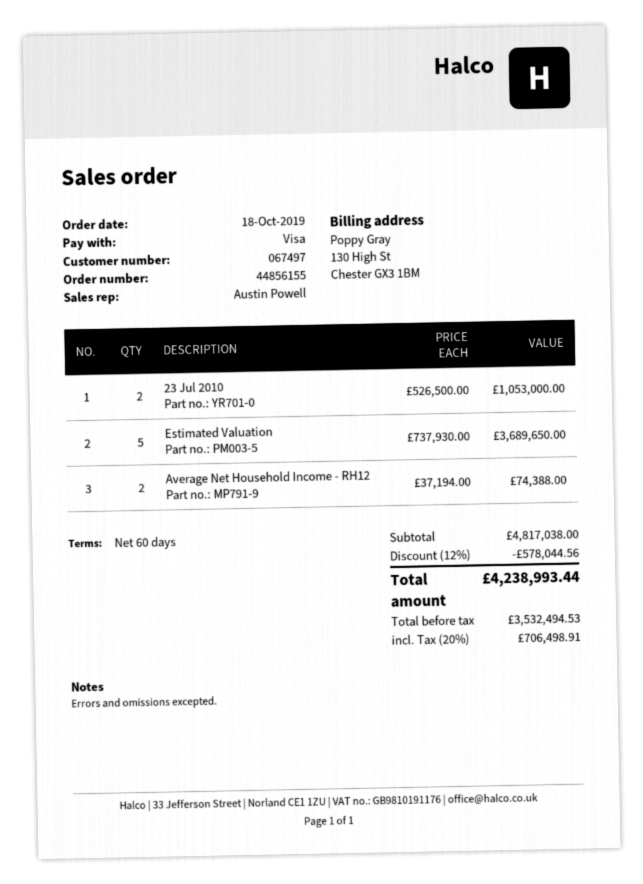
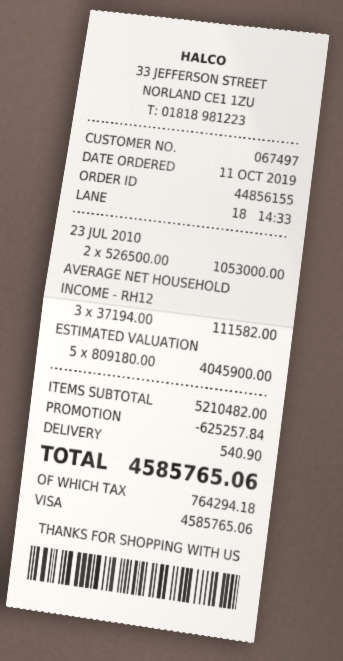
order date: 2019-10-18 -> 2019-10-11
Estimated Valuation: 5 x 737930.00 = 3689650.00 -> 5 x 809180.00 = 4045900.00
Average Net Household Income - RH12: 2 x 37194.00 = 74388.00 -> 3 x 37194.00 = 111582.00
subtotal: 4817038.00 -> 5210482.00
discount: 578044.56 -> 625257.84
shipping: none -> 540.90
tax: 706498.91 -> 764294.18
total: 4238993.44 -> 4585765.06

